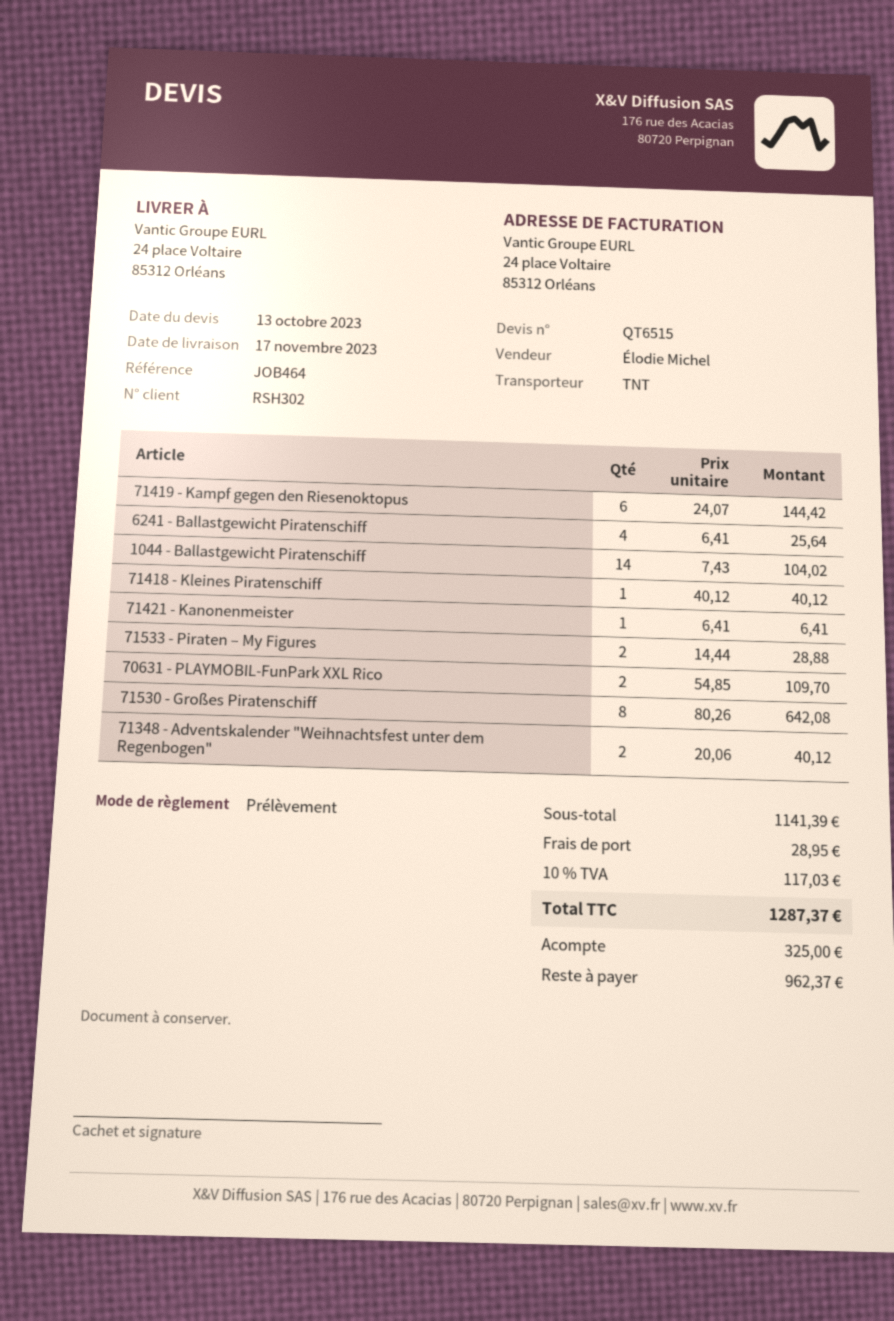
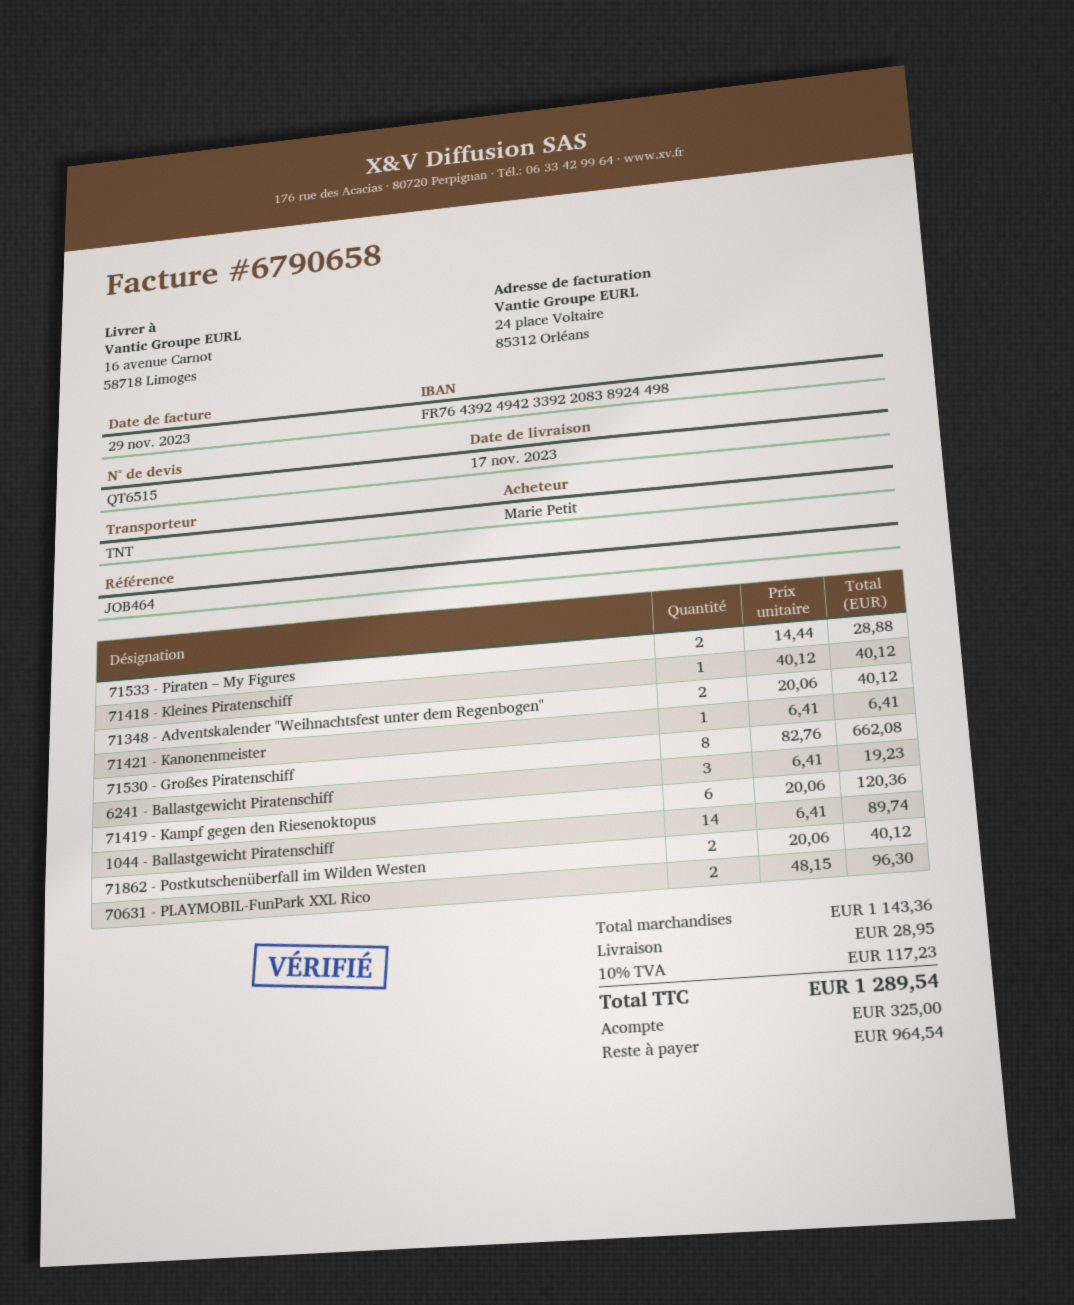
ship to: 24 place Voltaire, 85312 Orléans -> 16 avenue Carnot, 58718 Limoges
71419 - Kampf gegen den Riesenoktopus: 6 x 24.07 = 144.42 -> 6 x 20.06 = 120.36
6241 - Ballastgewicht Piratenschiff: 4 x 6.41 = 25.64 -> 3 x 6.41 = 19.23
1044 - Ballastgewicht Piratenschiff: 14 x 7.43 = 104.02 -> 14 x 6.41 = 89.74
70631 - PLAYMOBIL-FunPark XXL Rico: 2 x 54.85 = 109.70 -> 2 x 48.15 = 96.30
71530 - Großes Piratenschiff: 8 x 80.26 = 642.08 -> 8 x 82.76 = 662.08
71862 - Postkutschenüberfall im Wilden Westen: none -> 2 x 20.06 = 40.12
subtotal: 1141.39 -> 1143.36
tax: 10% = 117.03 -> 10% = 117.23
total: 1287.37 -> 1289.54
balance: 962.37 -> 964.54

